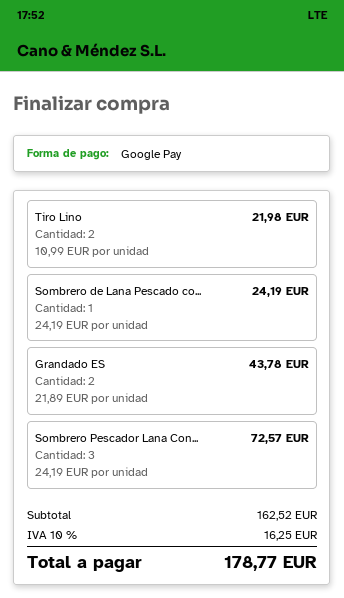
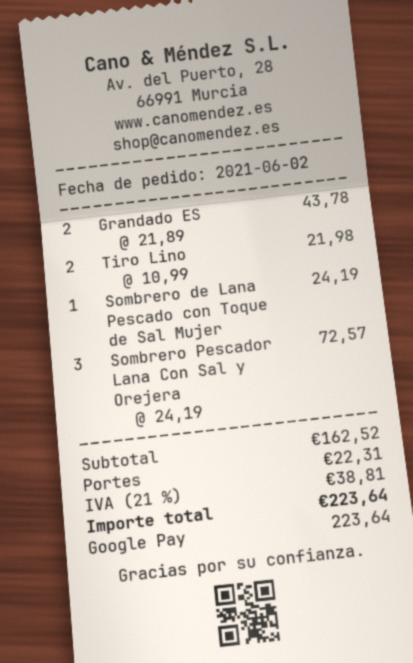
shipping: none -> 22.31
tax: 10% = 16.25 -> 21% = 38.81
total: 178.77 -> 223.64

